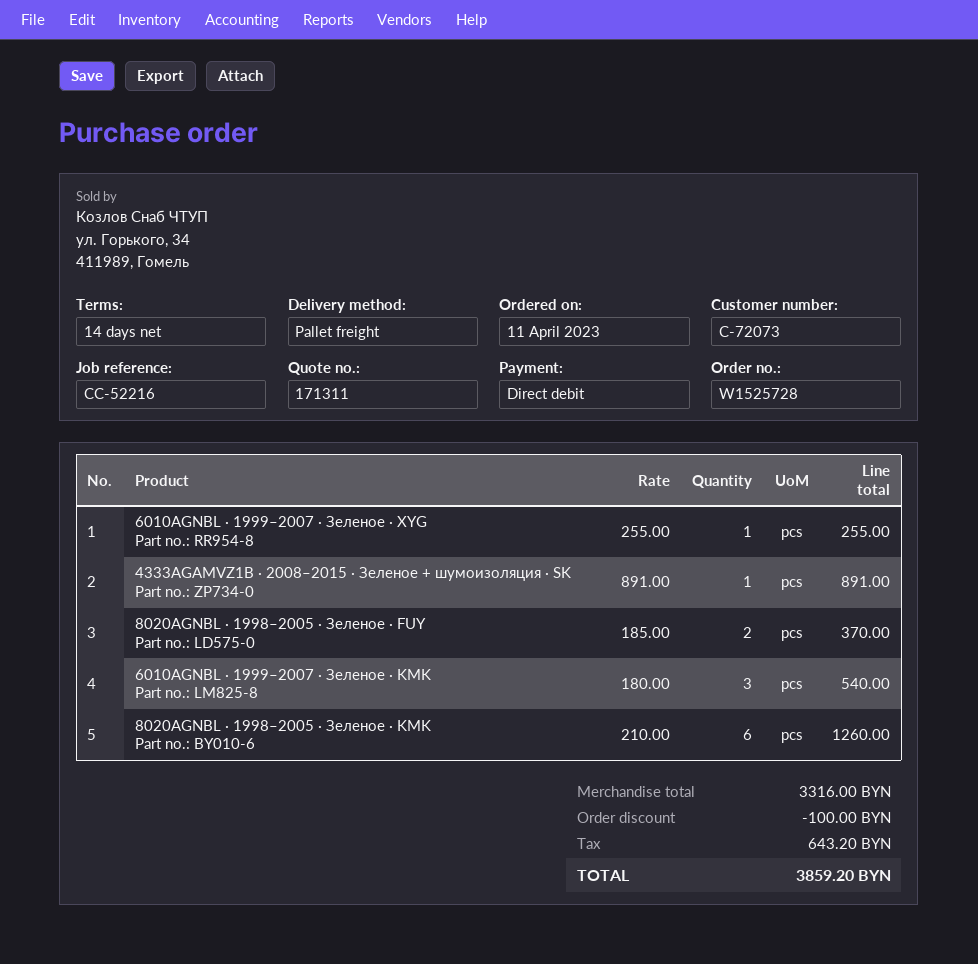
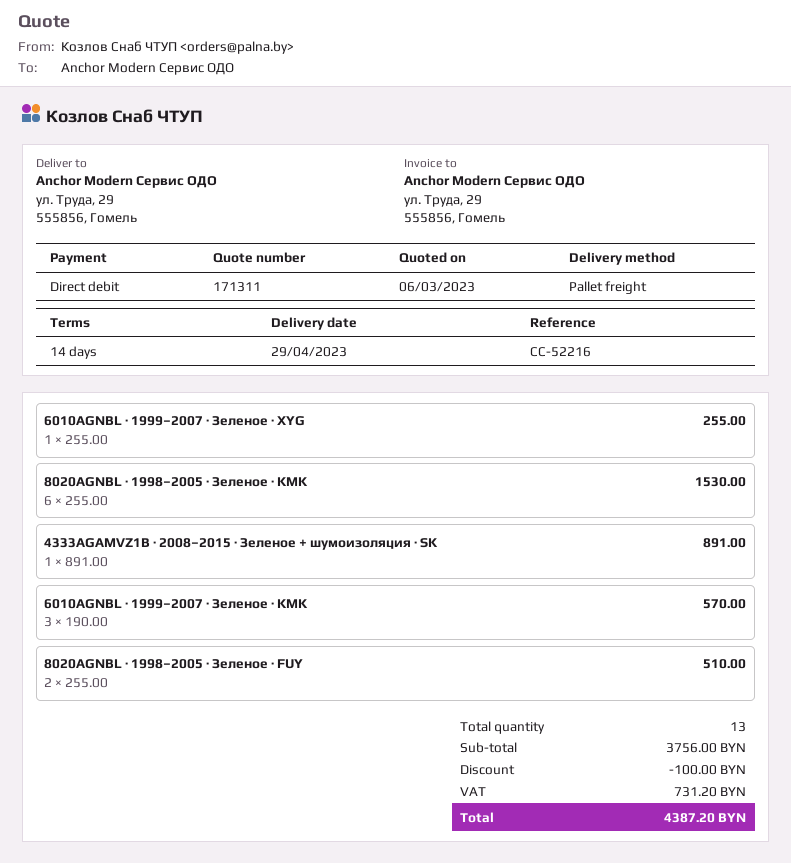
8020AGNBL · 1998–2005 · Зеленое · FUY: 2 x 185.00 = 370.00 -> 2 x 255.00 = 510.00
6010AGNBL · 1999–2007 · Зеленое · KMK: 3 x 180.00 = 540.00 -> 3 x 190.00 = 570.00
8020AGNBL · 1998–2005 · Зеленое · KMK: 6 x 210.00 = 1260.00 -> 6 x 255.00 = 1530.00
subtotal: 3316.00 -> 3756.00
tax: 643.20 -> 731.20
total: 3859.20 -> 4387.20

